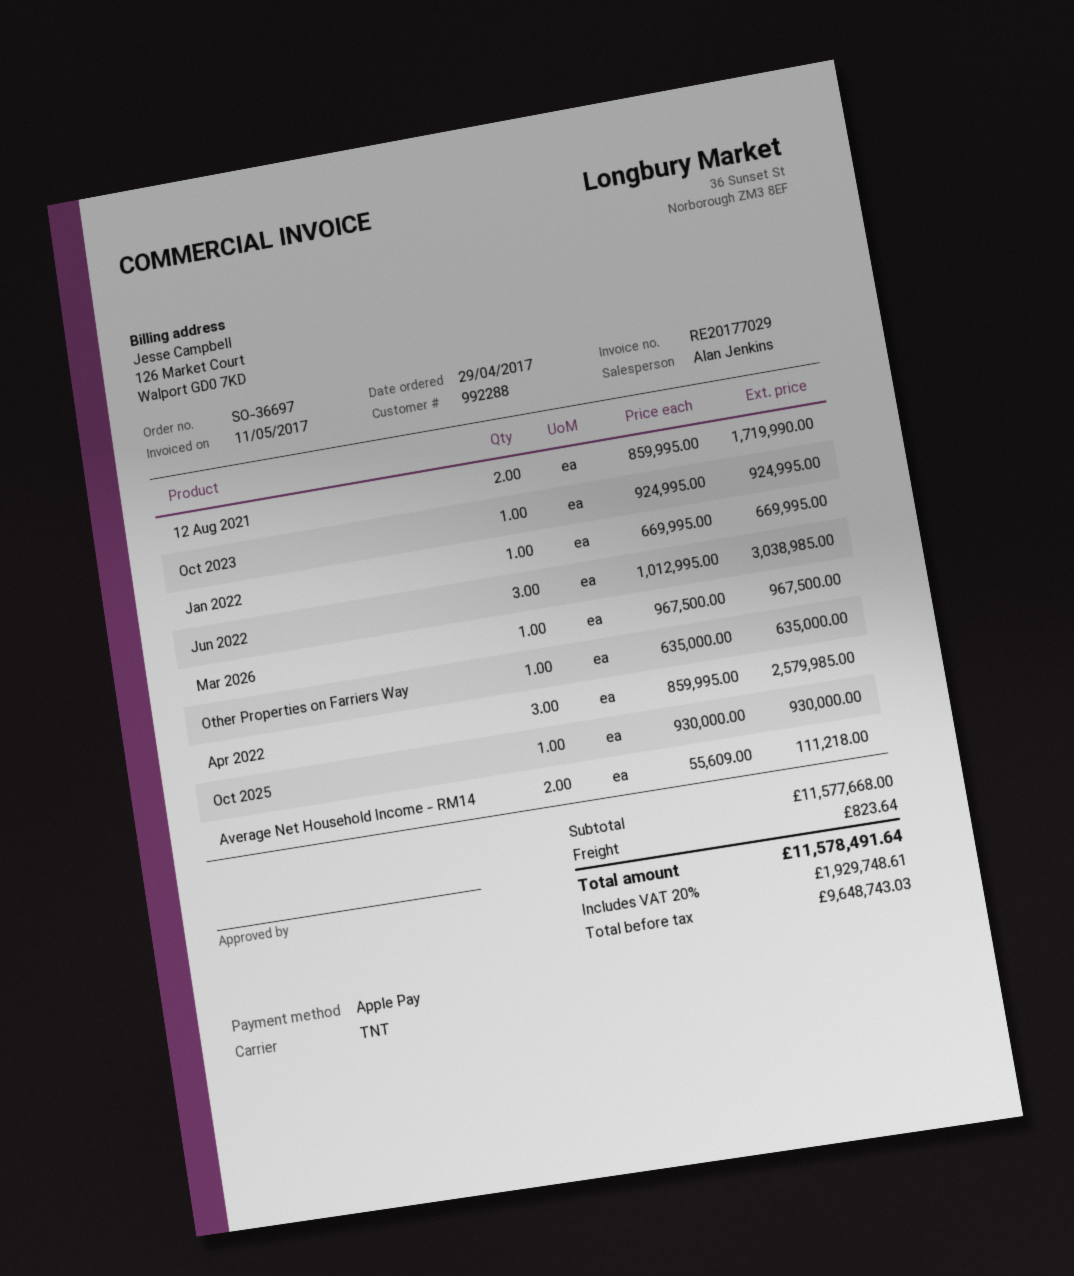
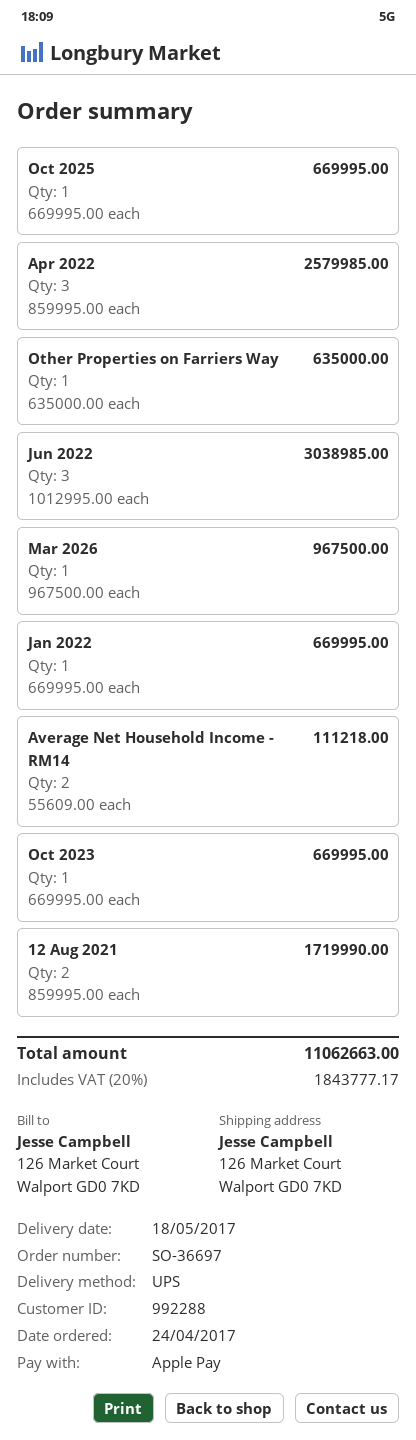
order date: 2017-04-29 -> 2017-04-24
shipping method: TNT -> UPS
Oct 2023: 1 x 924995.00 = 924995.00 -> 1 x 669995.00 = 669995.00
Oct 2025: 1 x 930000.00 = 930000.00 -> 1 x 669995.00 = 669995.00
shipping: 823.64 -> none
tax: 20% = 1929748.61 -> 20% = 1843777.17
total: 11578491.64 -> 11062663.00

